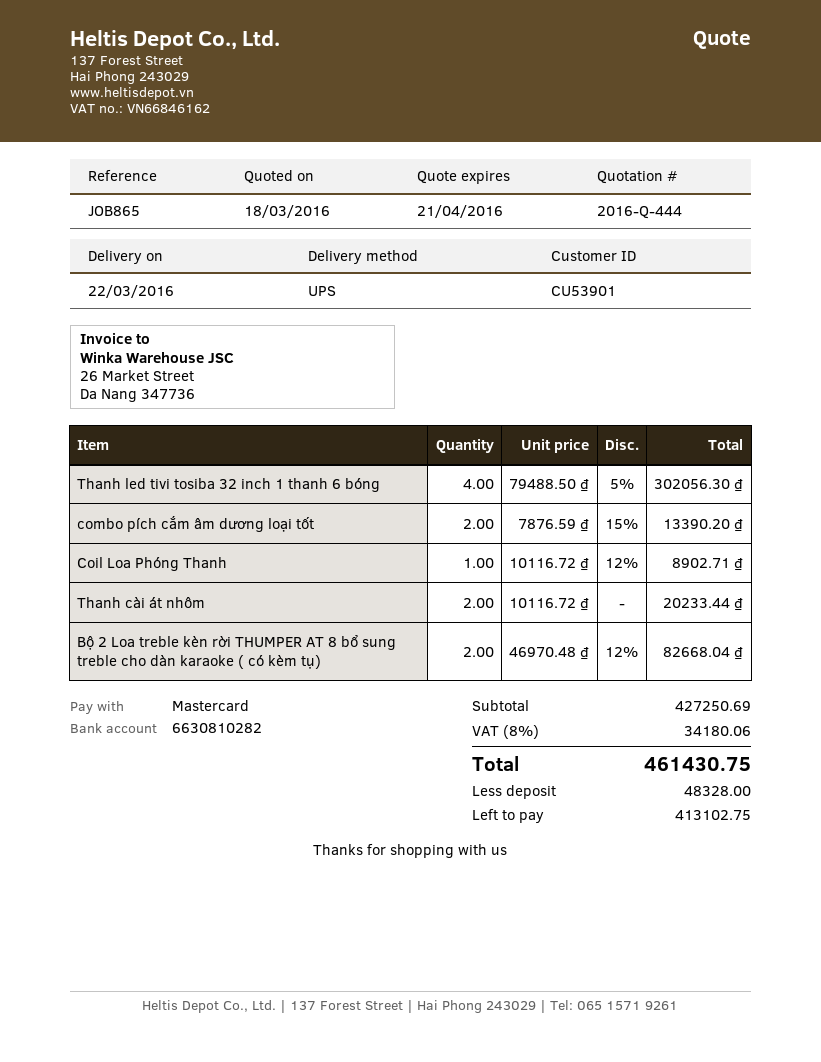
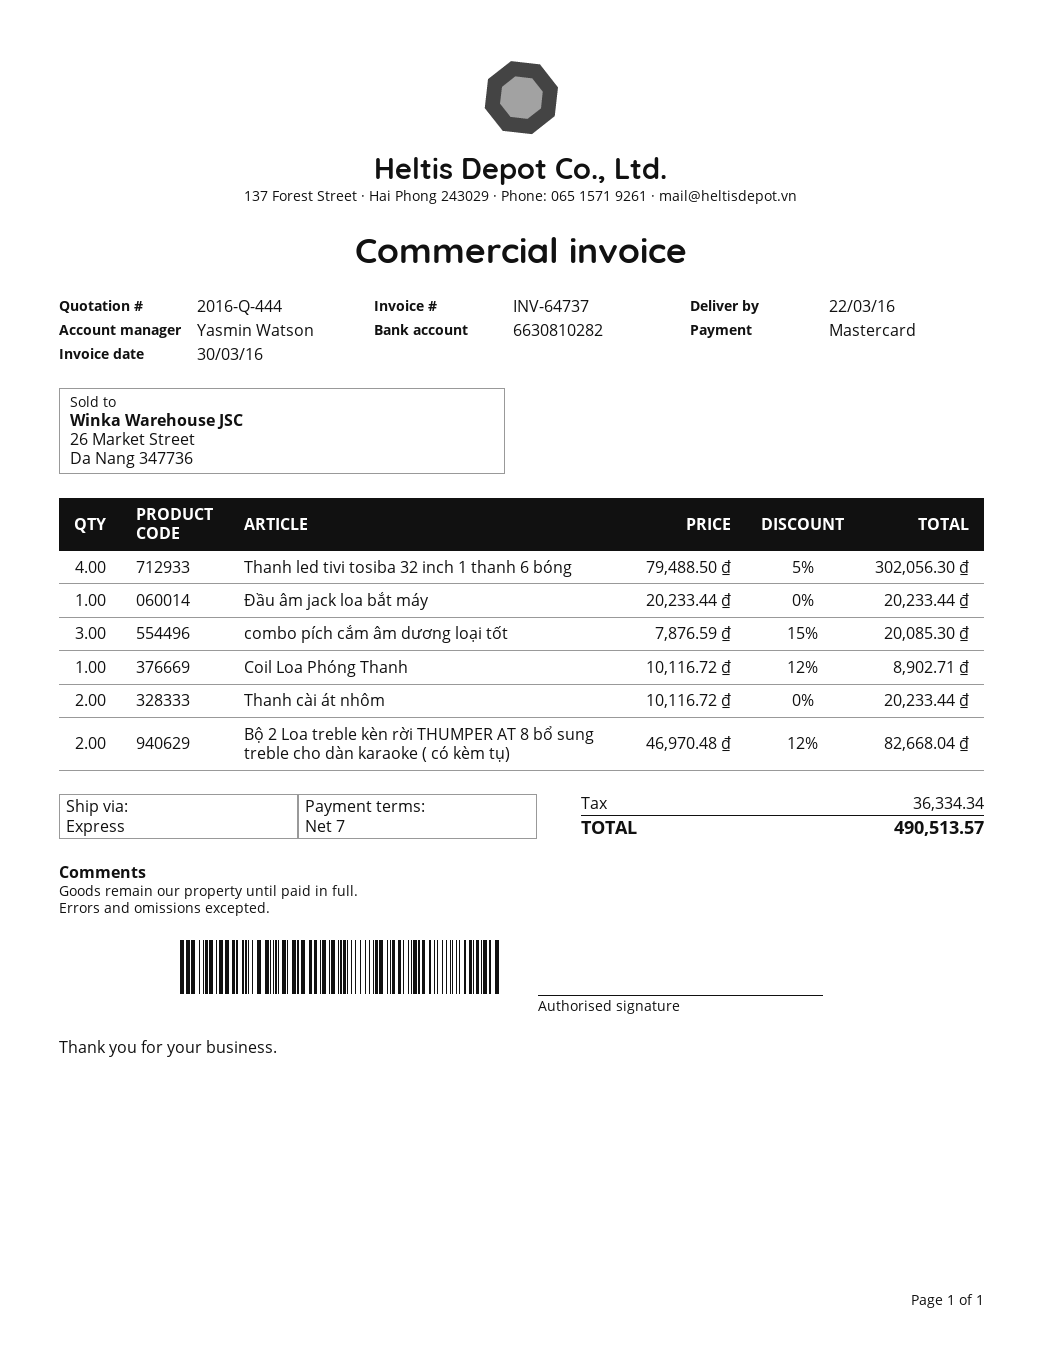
shipping method: UPS -> express
combo pích cắm âm dương loại tốt: 2 x 7876.59 - 15% = 13390.20 -> 3 x 7876.59 - 15% = 20085.30
Đầu âm jack loa bắt máy: none -> 1 x 20233.44 = 20233.44
tax: 34180.06 -> 36334.34
total: 461430.75 -> 490513.57

